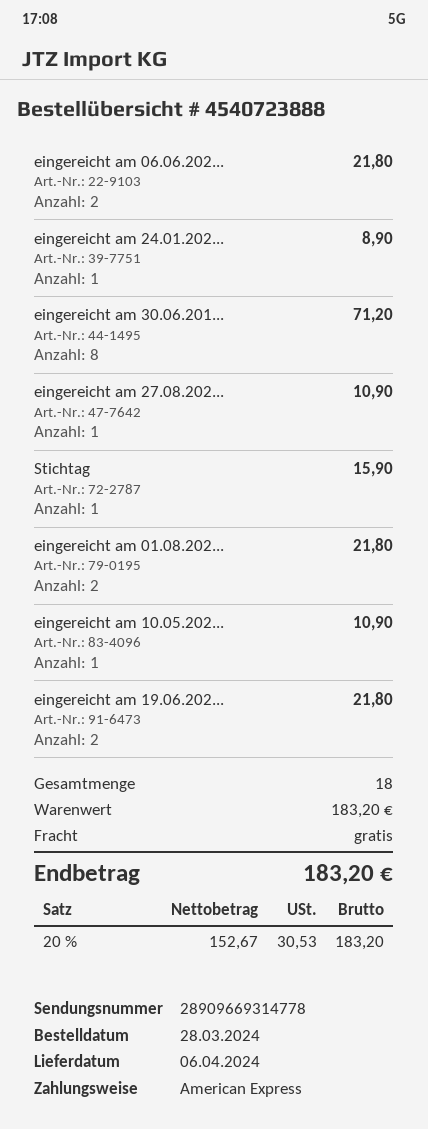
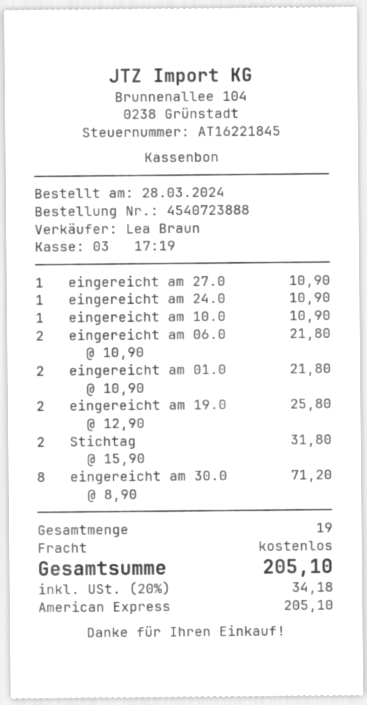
eingereicht am 24.01.202...: 1 for 8.90 -> 1 for 10.90
Stichtag: 1 for 15.90 -> 2 for 31.80
eingereicht am 19.06.202...: 2 for 21.80 -> 2 for 25.80
total quantity: 18 -> 19
tax: 20% = 30.53 -> 20% = 34.18
total: 183.20 -> 205.10

